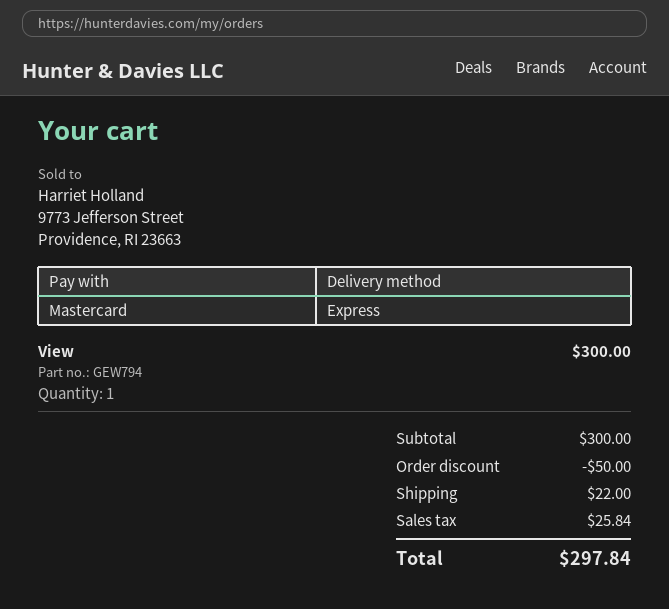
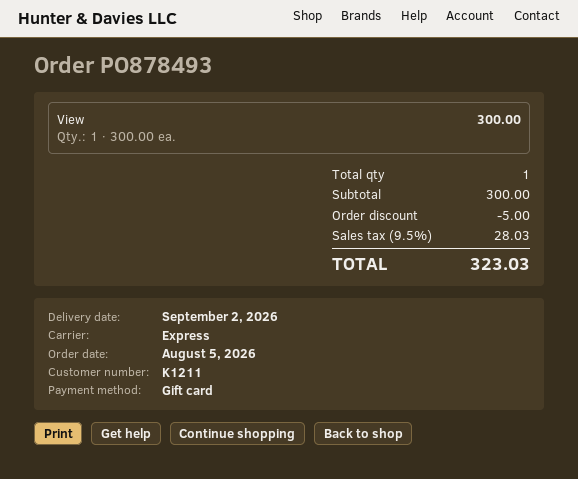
payment method: Mastercard -> gift card
discount: 50.00 -> 5.00
shipping: 22.00 -> none
tax: 25.84 -> 28.03
total: 297.84 -> 323.03

